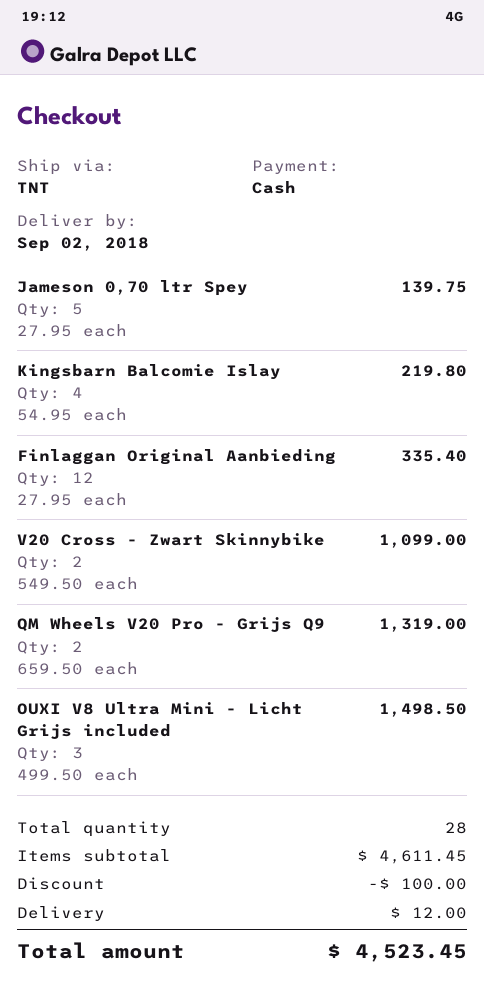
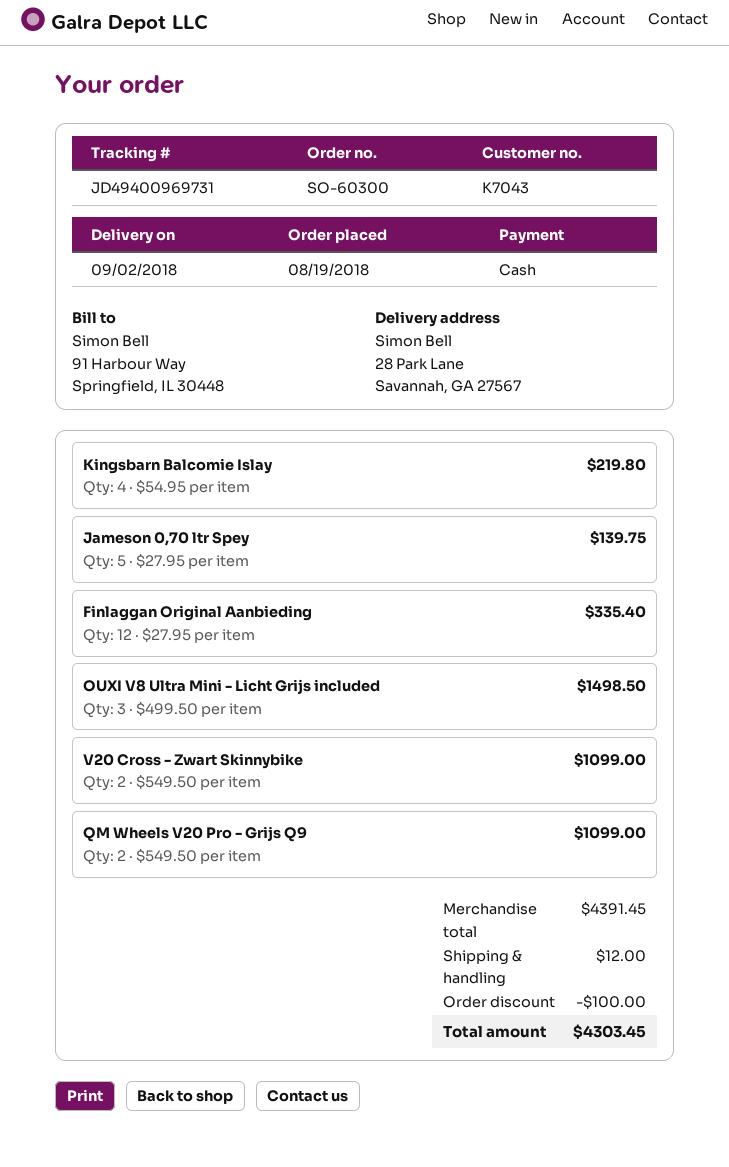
QM Wheels V20 Pro - Grijs Q9: 2 x 659.50 = 1319.00 -> 2 x 549.50 = 1099.00
subtotal: 4611.45 -> 4391.45
total: 4523.45 -> 4303.45

